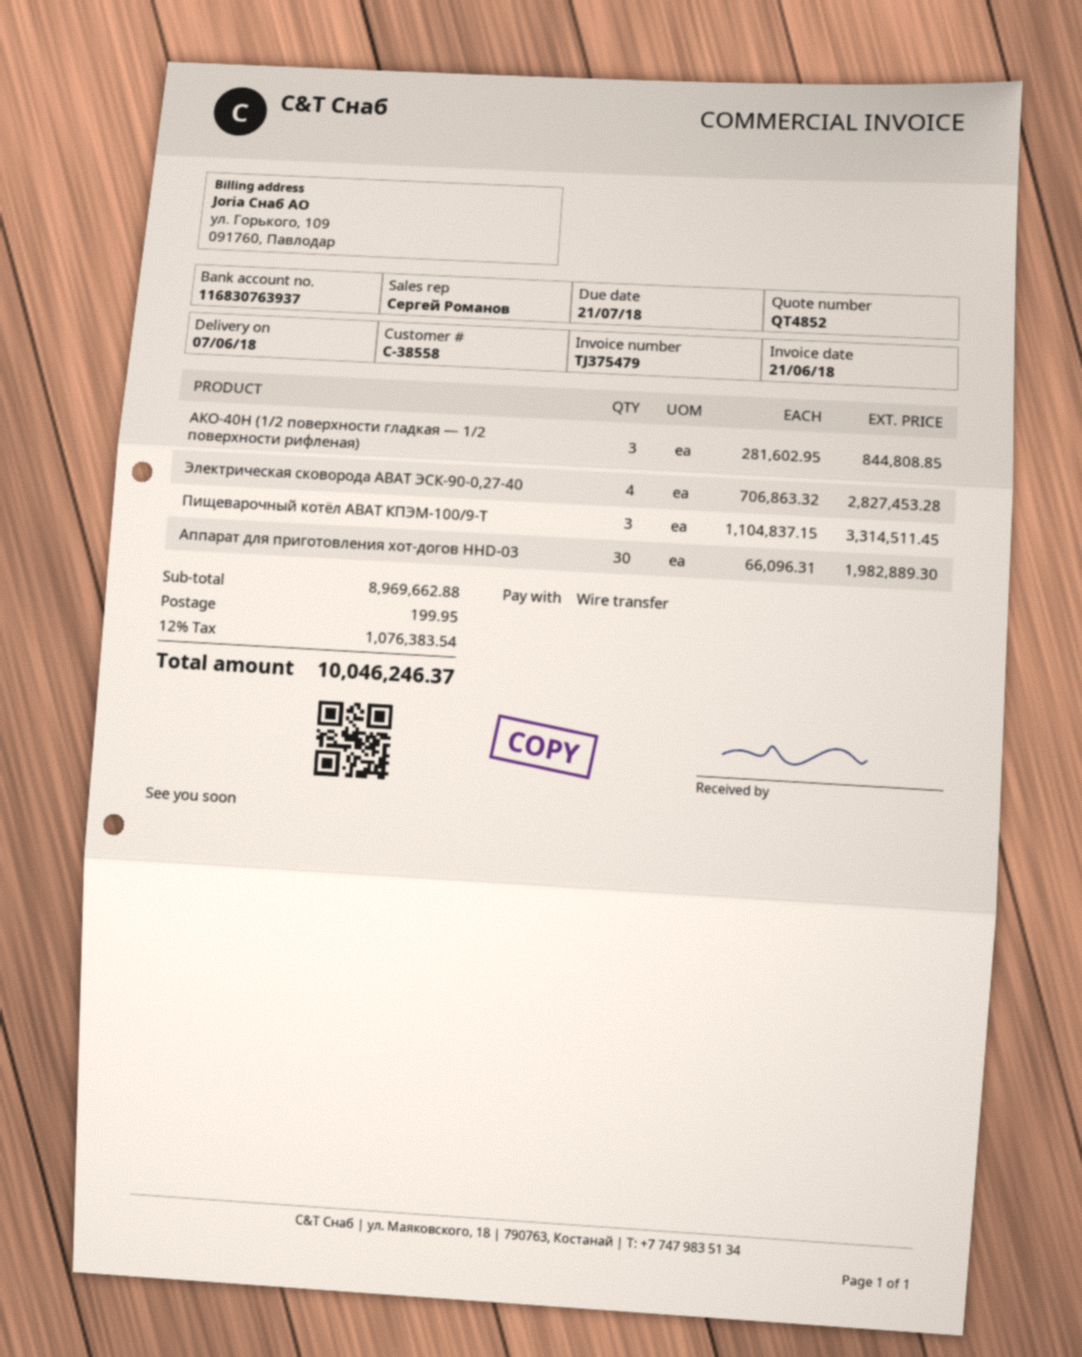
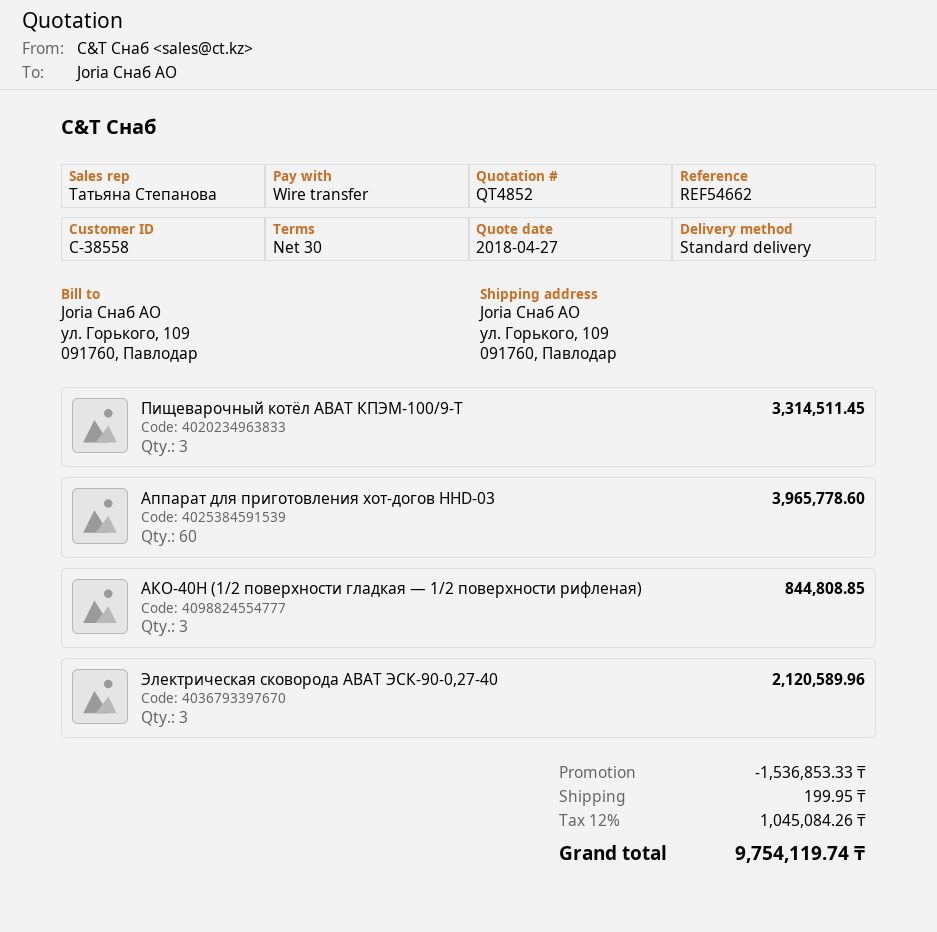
sales rep: Сергей Романов -> Татьяна Степанова
Электрическая сковорода ABAT ЭСК‑90‑0,27‑40: 4 for 2827453.28 -> 3 for 2120589.96
Аппарат для приготовления хот-догов HHD-03: 30 for 1982889.30 -> 60 for 3965778.60
discount: none -> 1536853.33
tax: 12% = 1076383.54 -> 12% = 1045084.26
total: 10046246.37 -> 9754119.74

